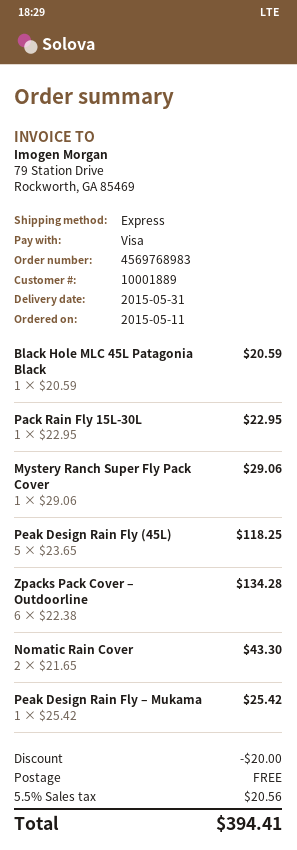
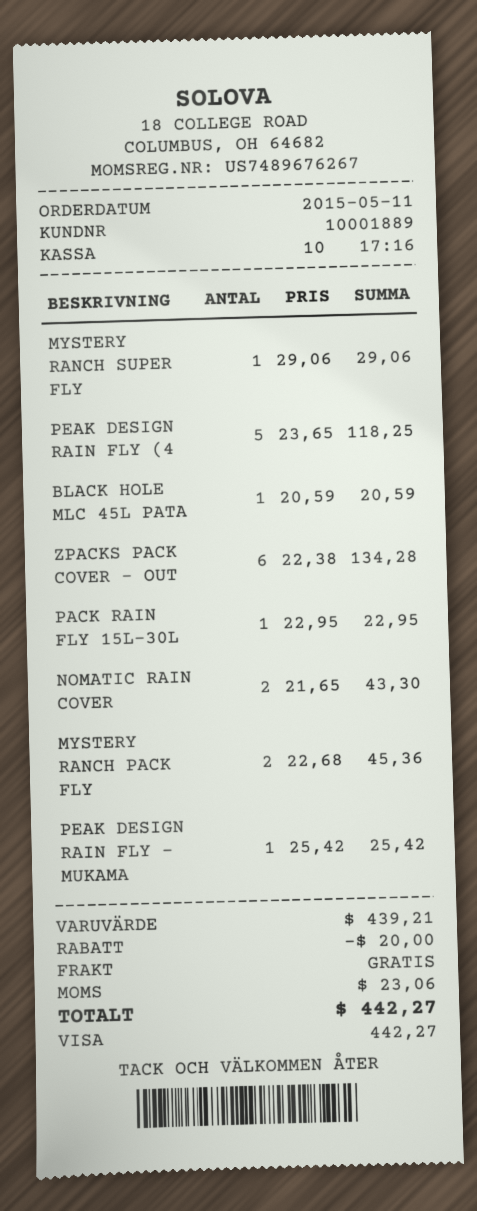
MYSTERY RANCH PACK FLY: none -> 2 x 22.68 = 45.36
tax: 20.56 -> 23.06
total: 394.41 -> 442.27

